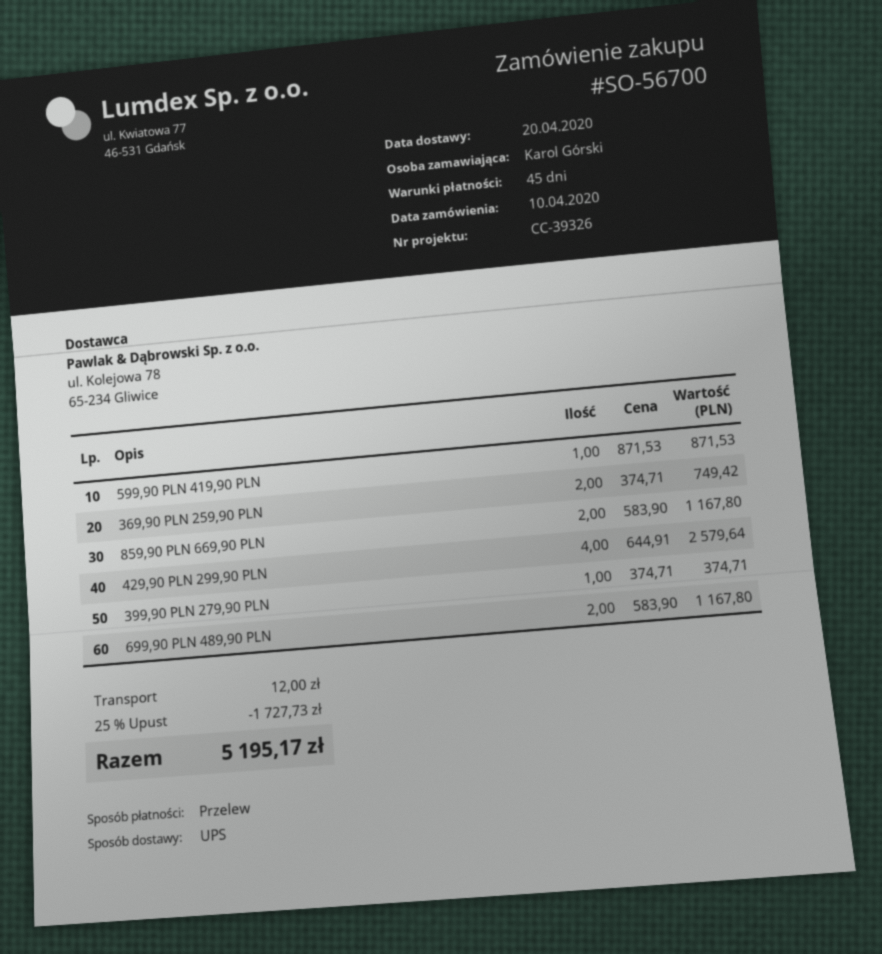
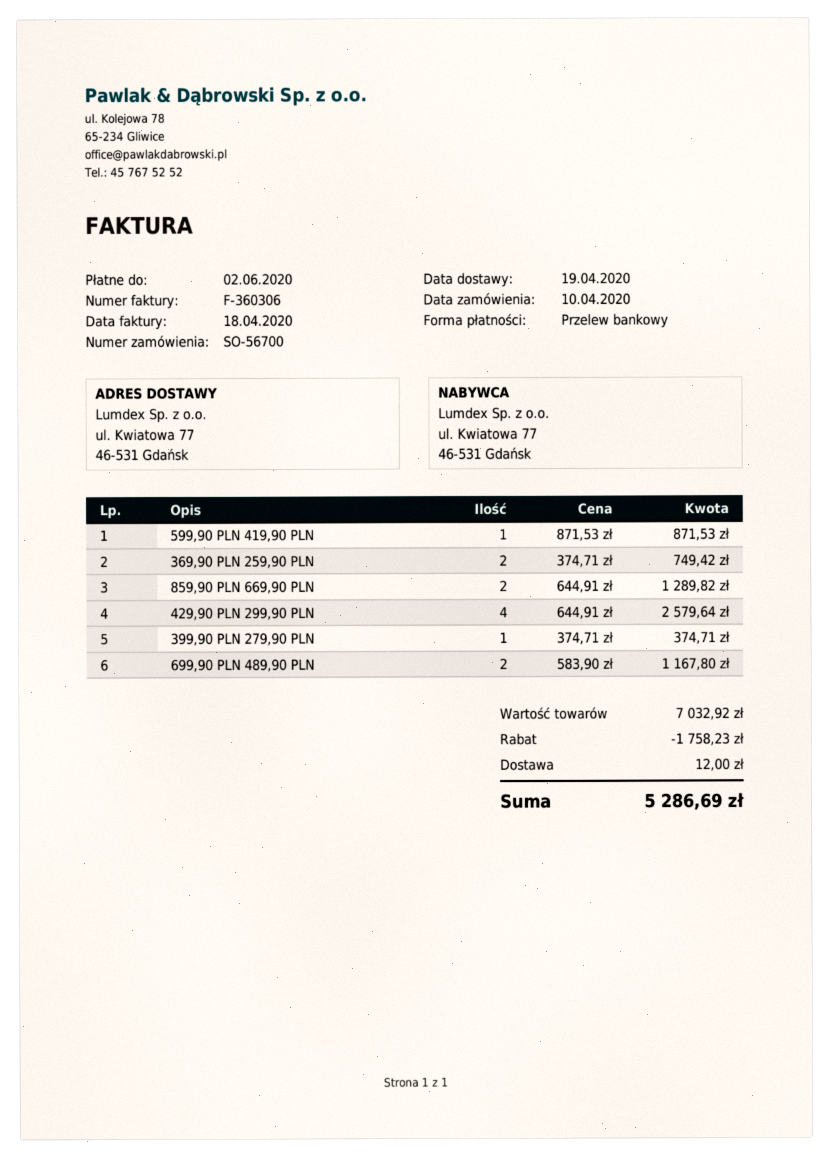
delivery date: 2020-04-20 -> 2020-04-19
859,90 PLN 669,90 PLN: 2 x 583.90 = 1167.80 -> 2 x 644.91 = 1289.82
discount: 1727.73 -> 1758.23
total: 5195.17 -> 5286.69

